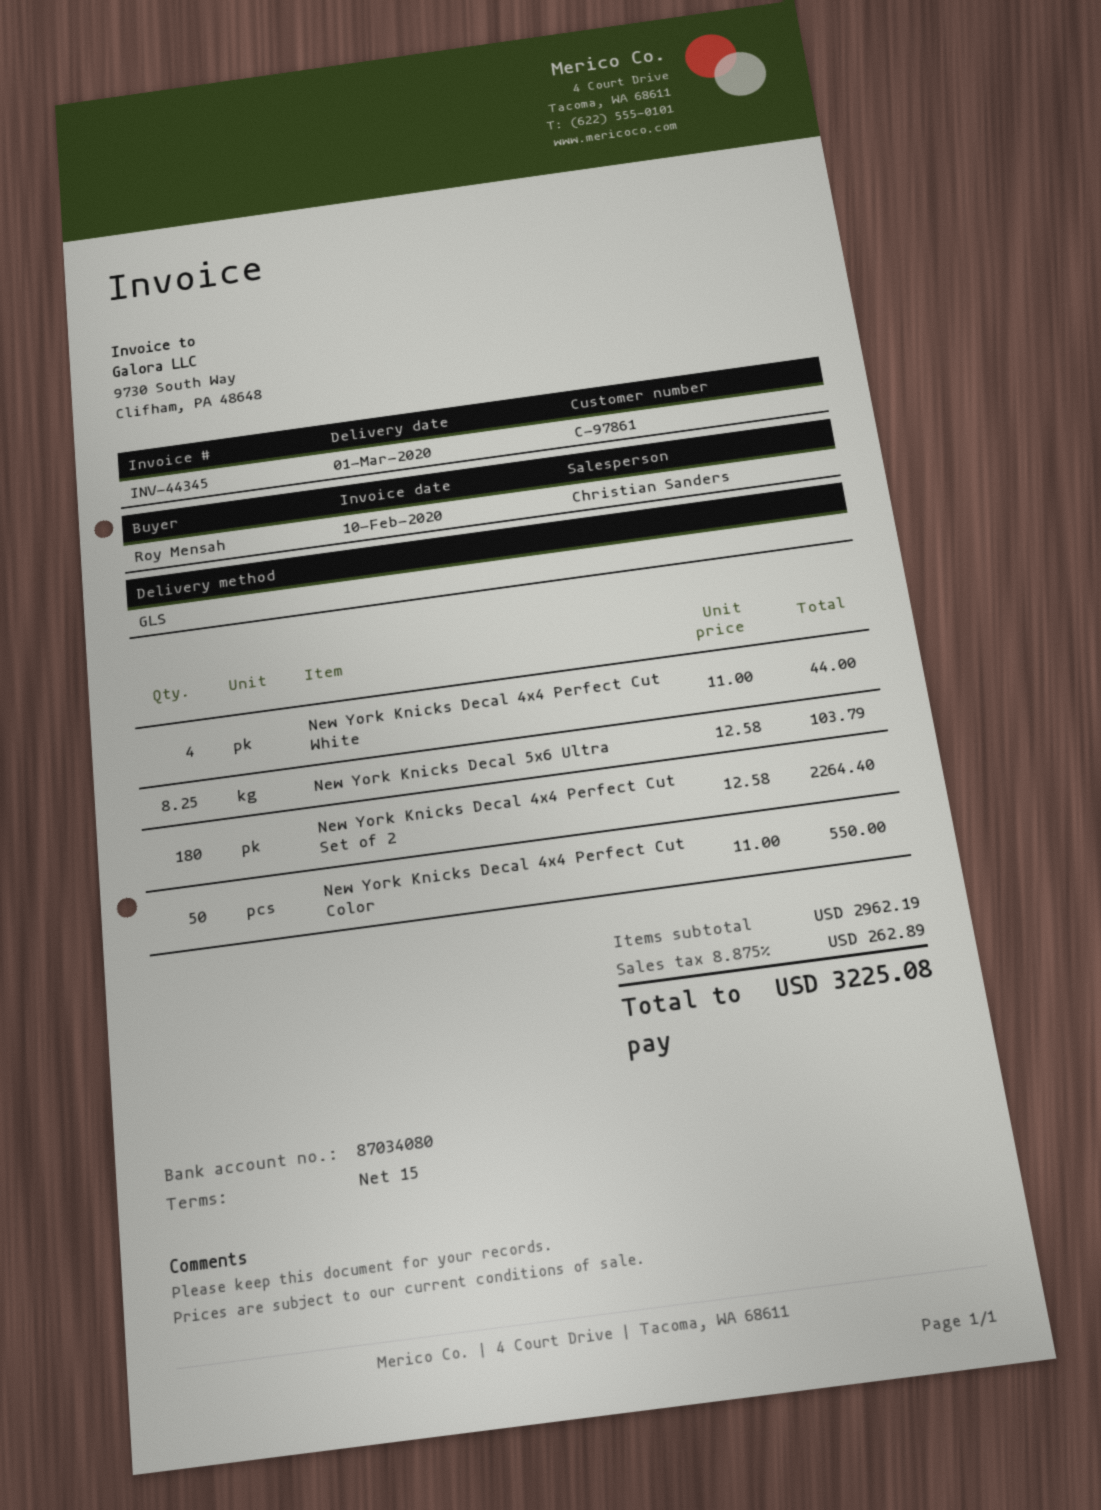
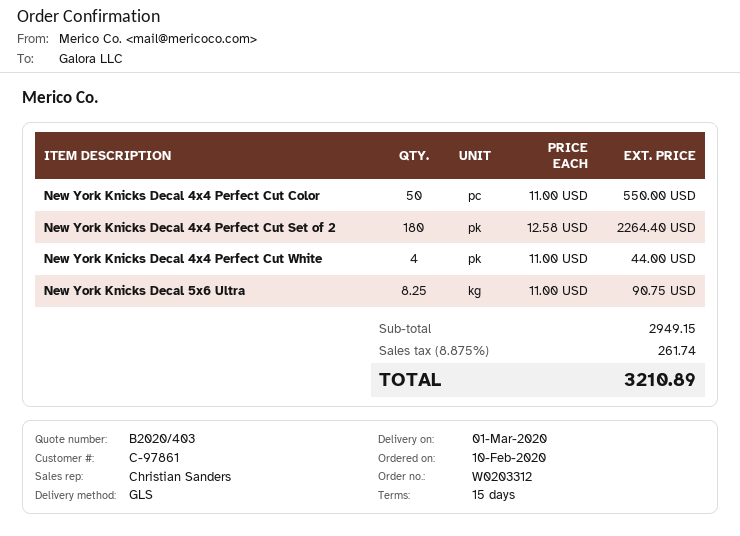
New York Knicks Decal 5x6 Ultra: 8.25 x 12.58 = 103.79 -> 8.25 x 11.00 = 90.75
subtotal: 2962.19 -> 2949.15
tax: 8.875% = 262.89 -> 8.875% = 261.74
total: 3225.08 -> 3210.89

